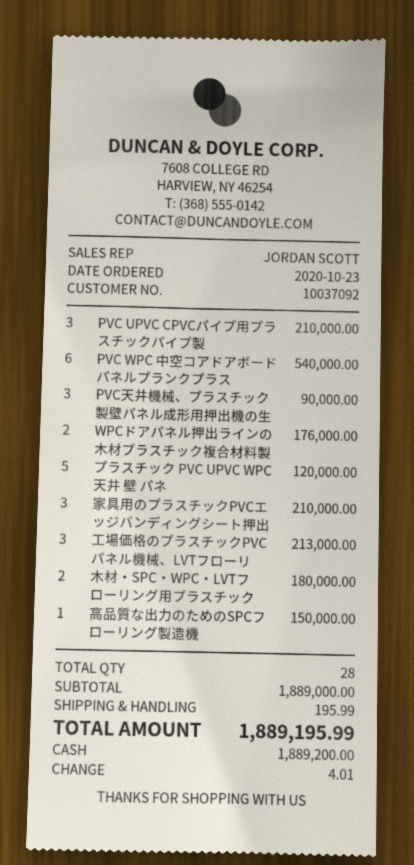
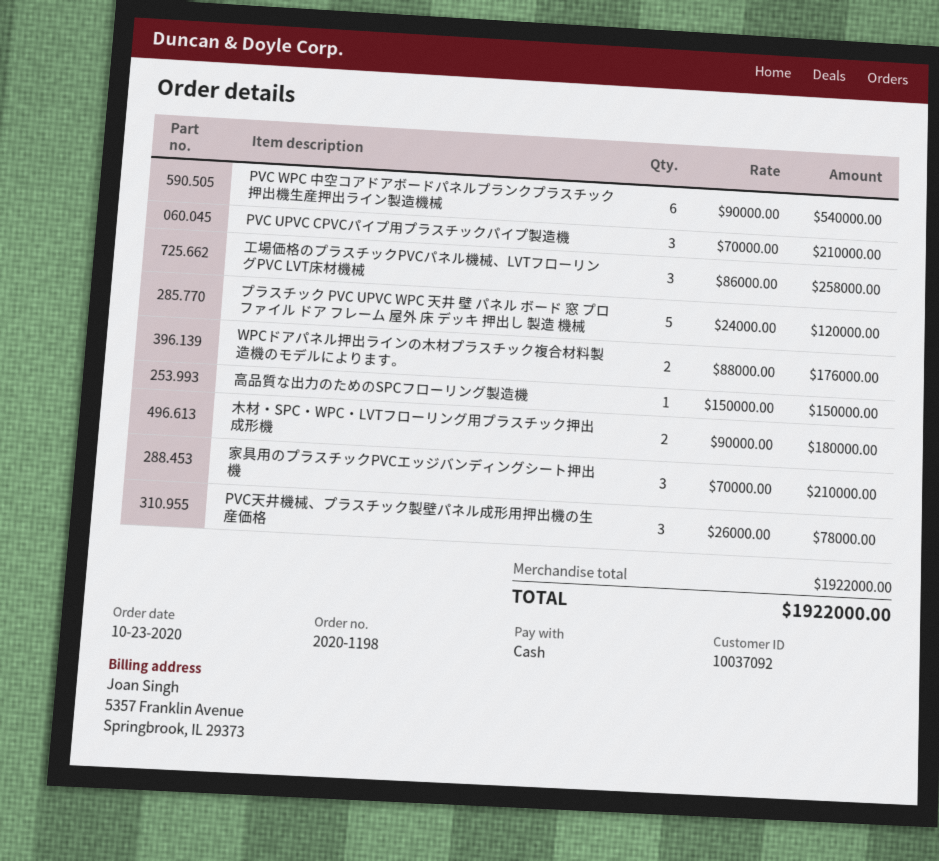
PVC天井機械、プラスチック製壁パネル成形用押出機の生: 3 for 90000.00 -> 3 for 78000.00
工場価格のプラスチックPVCパネル機械、LVTフローリ: 3 for 213000.00 -> 3 for 258000.00
subtotal: 1889000.00 -> 1922000.00
shipping: 195.99 -> none
total: 1889195.99 -> 1922000.00

